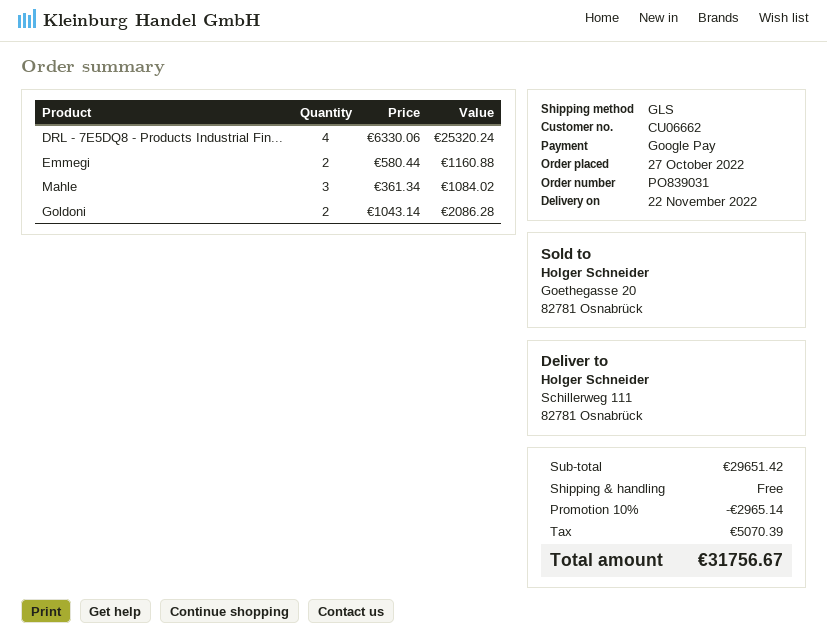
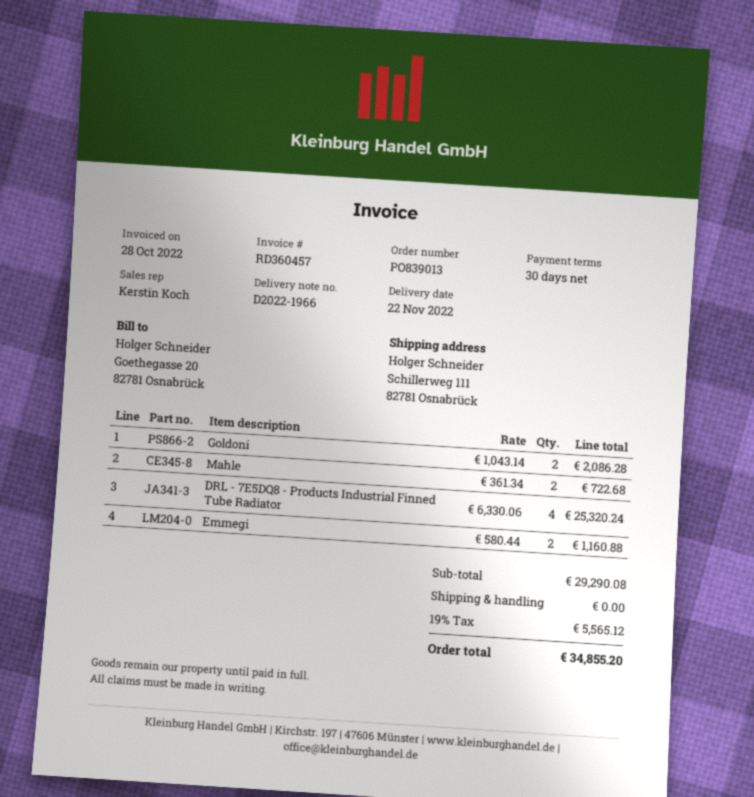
order number: PO839031 -> PO839013
Mahle: 3 x 361.34 = 1084.02 -> 2 x 361.34 = 722.68
subtotal: 29651.42 -> 29290.08
discount: 10% = 2965.14 -> none
tax: 5070.39 -> 5565.12
total: 31756.67 -> 34855.20

